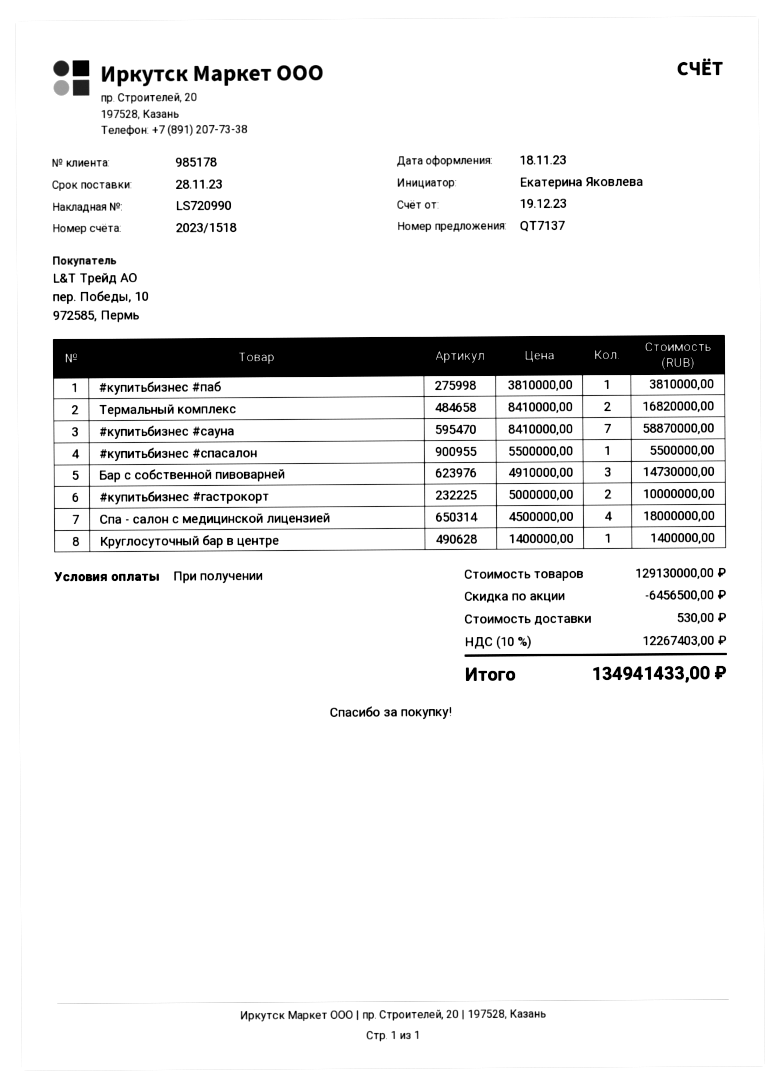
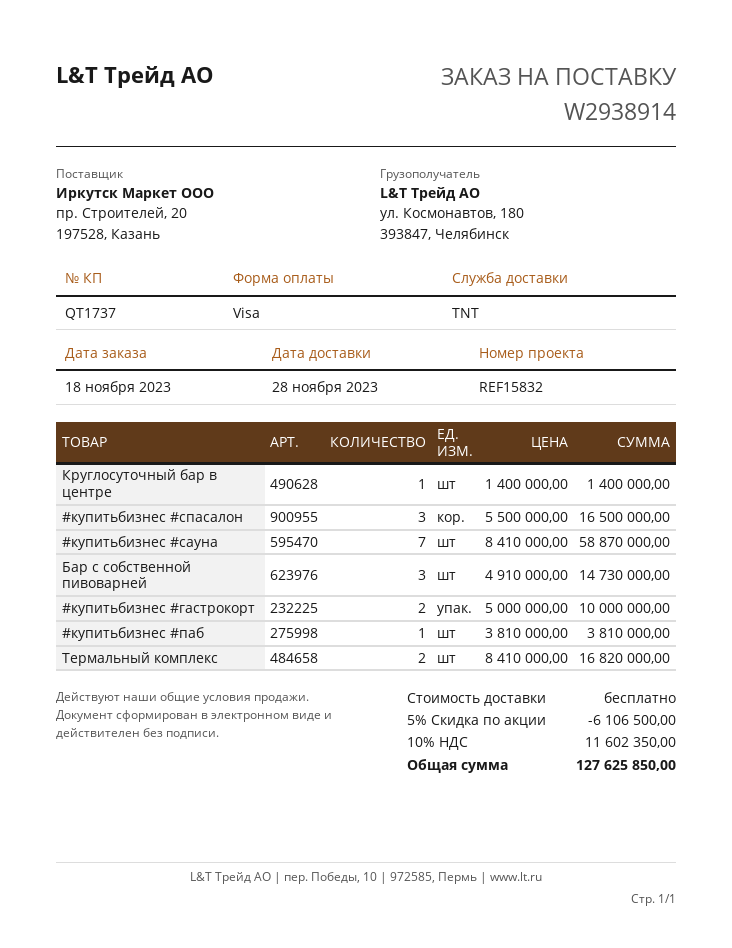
quote number: QT7137 -> QT1737
#купитьбизнес #спасалон: 1 x 5500000.00 = 5500000.00 -> 3 x 5500000.00 = 16500000.00
Спа - салон с медицинской лицензией: 4 x 4500000.00 = 18000000.00 -> none
discount: 6456500.00 -> 6106500.00
shipping: 530.00 -> 0.00
tax: 10% = 12267403.00 -> 10% = 11602350.00
total: 134941433.00 -> 127625850.00

